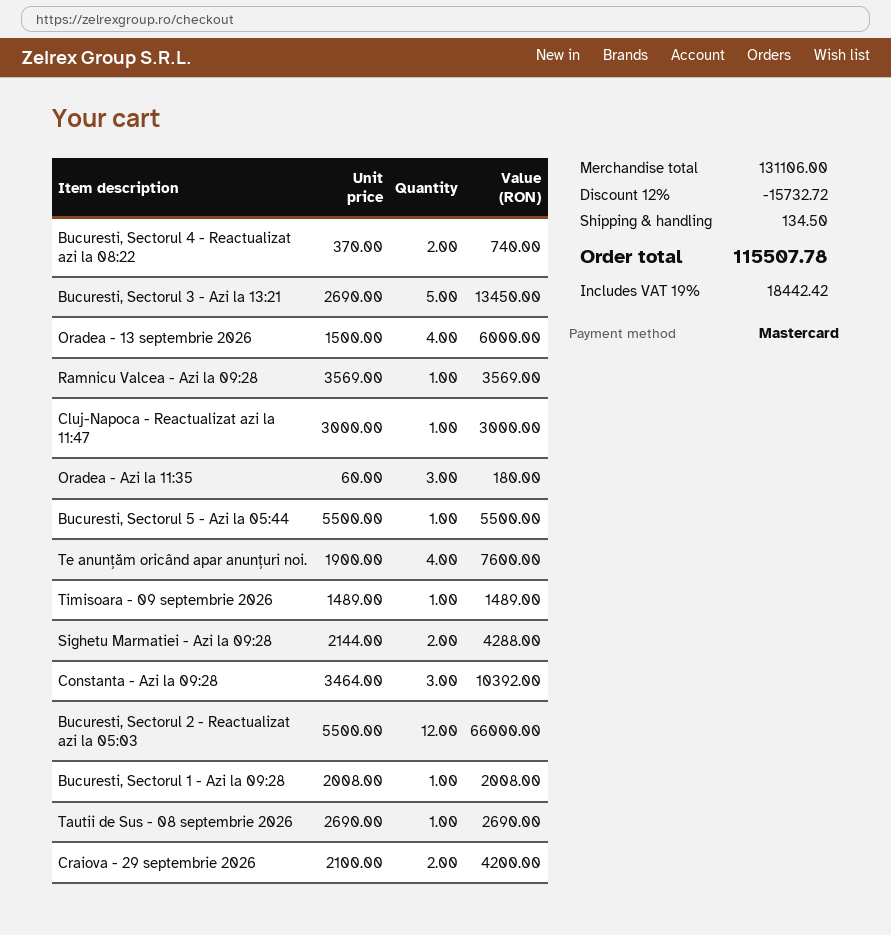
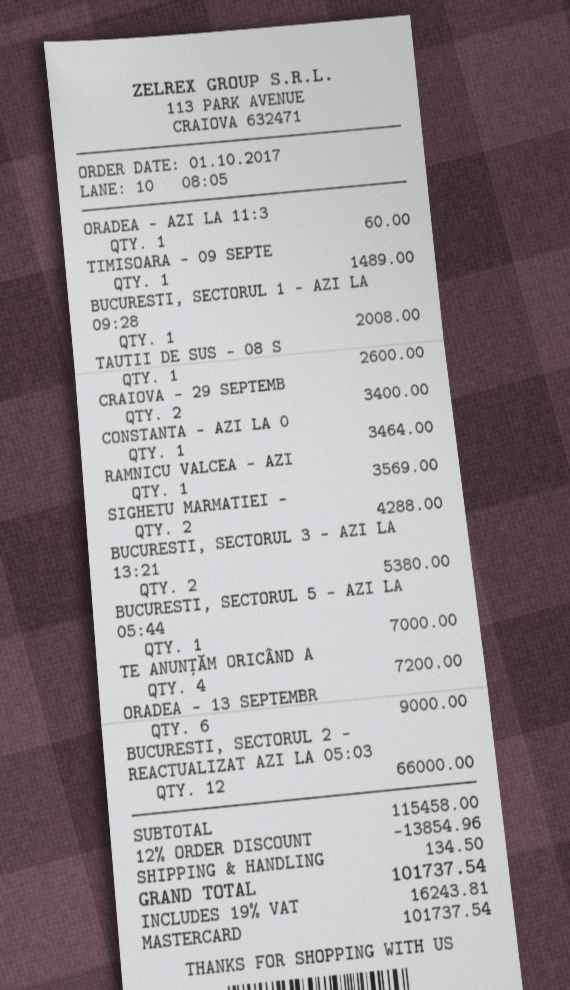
Bucuresti, Sectorul 4 - Reactualizat azi la 08:22: 2 for 740.00 -> none
Bucuresti, Sectorul 3 - Azi la 13:21: 5 for 13450.00 -> 2 for 5380.00
Oradea - 13 septembrie 2026: 4 for 6000.00 -> 6 for 9000.00
Cluj-Napoca - Reactualizat azi la 11:47: 1 for 3000.00 -> none
Oradea - Azi la 11:35: 3 for 180.00 -> 1 for 60.00
Bucuresti, Sectorul 5 - Azi la 05:44: 1 for 5500.00 -> 1 for 7000.00
Te anunțăm oricând apar anunțuri noi.: 4 for 7600.00 -> 4 for 7200.00
Constanta - Azi la 09:28: 3 for 10392.00 -> 1 for 3464.00
Tautii de Sus - 08 septembrie 2026: 1 for 2690.00 -> 1 for 2600.00
Craiova - 29 septembrie 2026: 2 for 4200.00 -> 2 for 3400.00
subtotal: 131106.00 -> 115458.00
discount: 12% = 15732.72 -> 12% = 13854.96
tax: 19% = 18442.42 -> 19% = 16243.81
total: 115507.78 -> 101737.54

